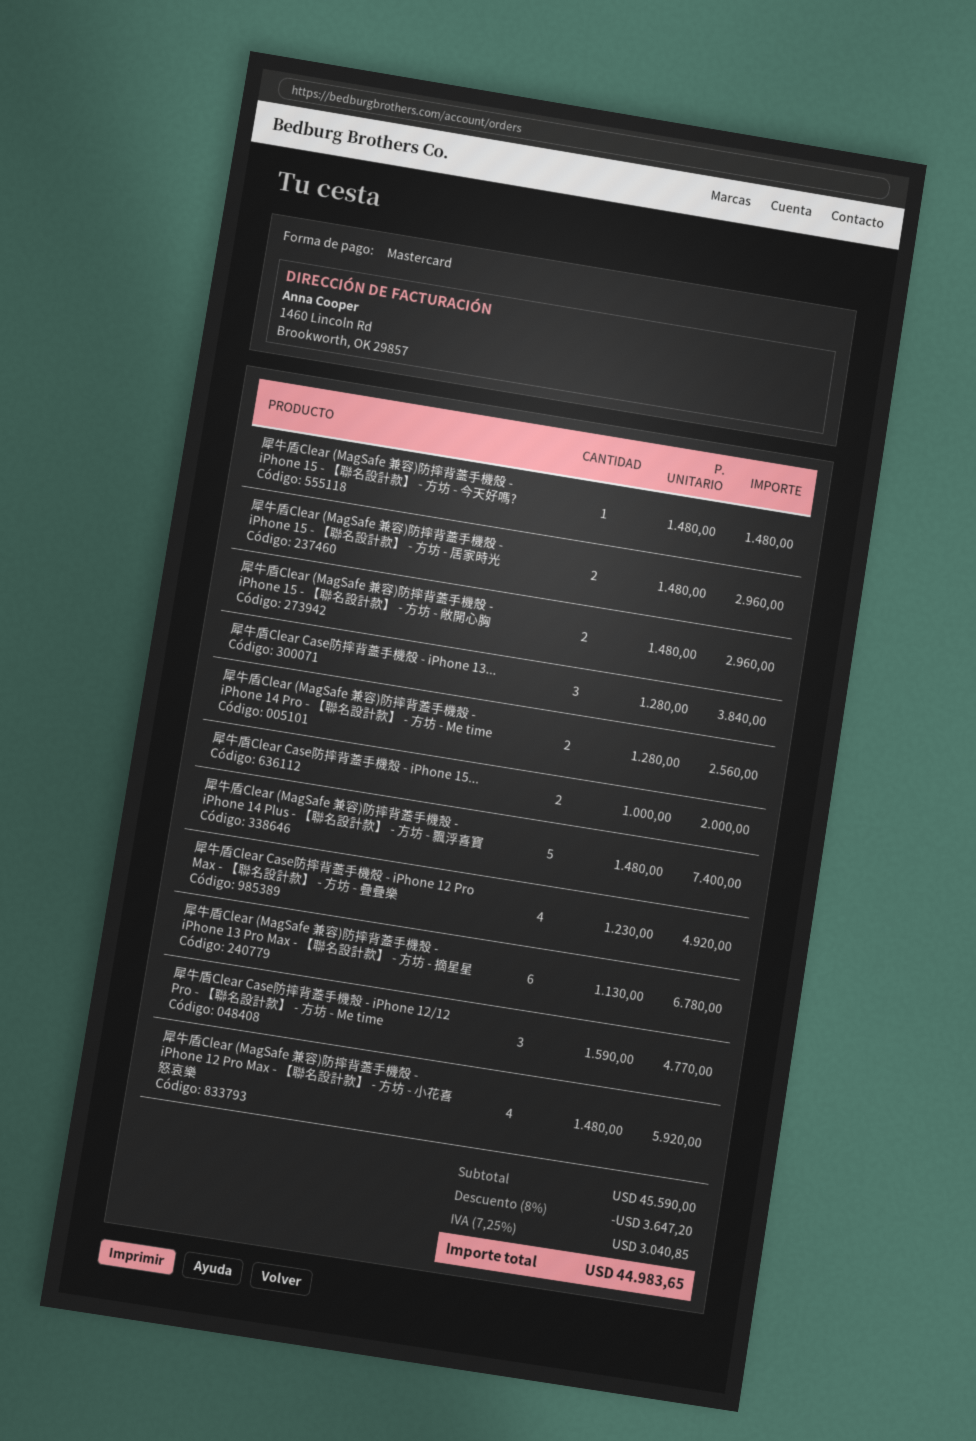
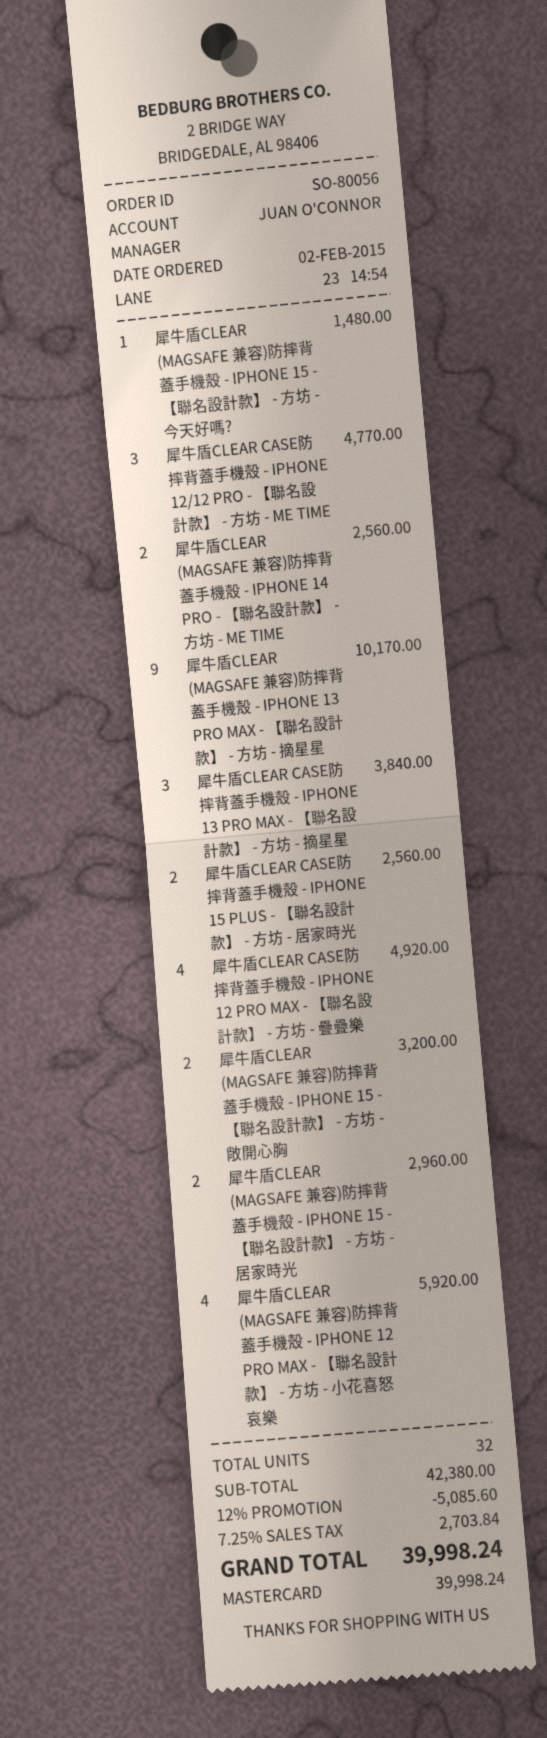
犀牛盾Clear (MagSafe 兼容)防摔背蓋手機殼 - iPhone 15 - 【聯名設計款】 - 方坊 - 敞開心胸: 2 for 2960.00 -> 2 for 3200.00
犀牛盾Clear Case防摔背蓋手機殼 - iPhone 15...: 2 for 2000.00 -> 2 for 2560.00
犀牛盾Clear (MagSafe 兼容)防摔背蓋手機殼 - iPhone 14 Plus - 【聯名設計款】 - 方坊 - 飄浮喜寶: 5 for 7400.00 -> none
犀牛盾Clear (MagSafe 兼容)防摔背蓋手機殼 - iPhone 13 Pro Max - 【聯名設計款】 - 方坊 - 摘星星: 6 for 6780.00 -> 9 for 10170.00
subtotal: 45590.00 -> 42380.00
discount: 8% = 3647.20 -> 12% = 5085.60
tax: 7.25% = 3040.85 -> 7.25% = 2703.84
total: 44983.65 -> 39998.24

